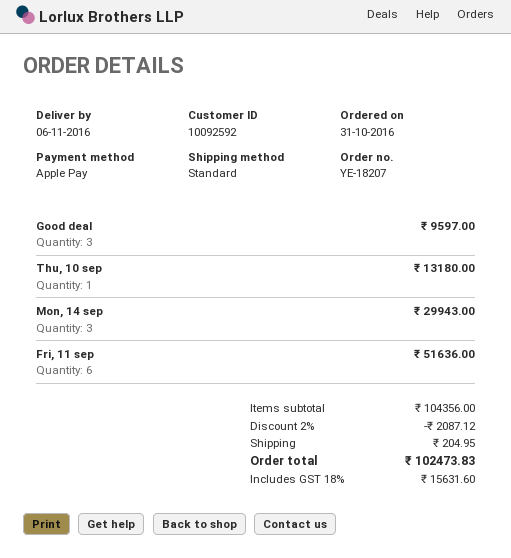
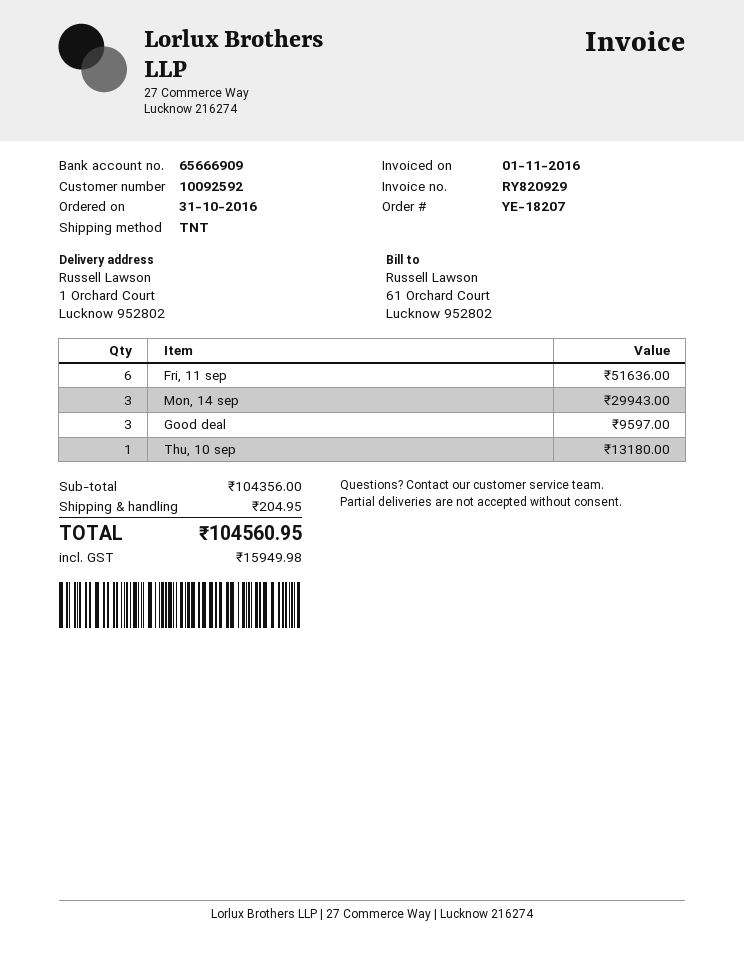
shipping method: standard -> TNT
discount: 2% = 2087.12 -> none
tax: 15631.60 -> 15949.98
total: 102473.83 -> 104560.95

